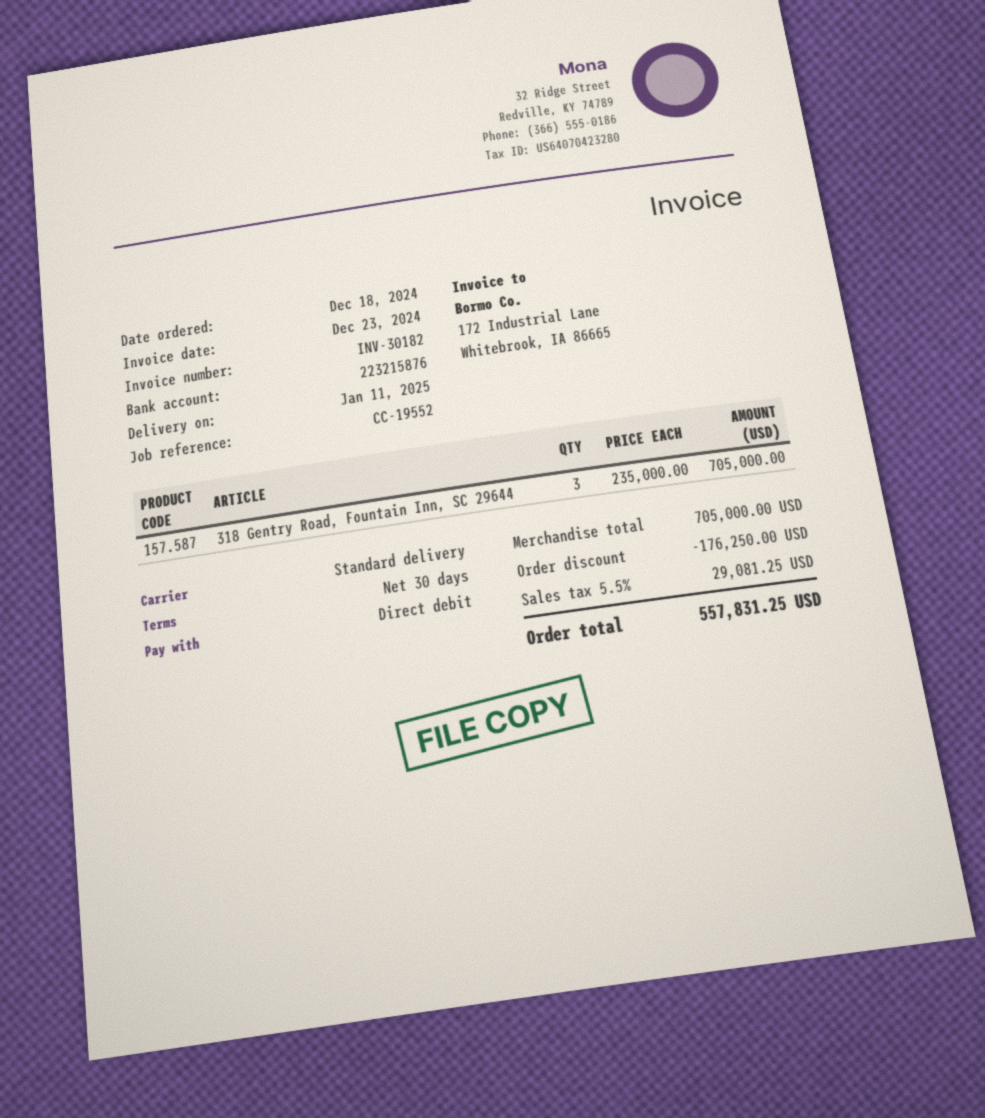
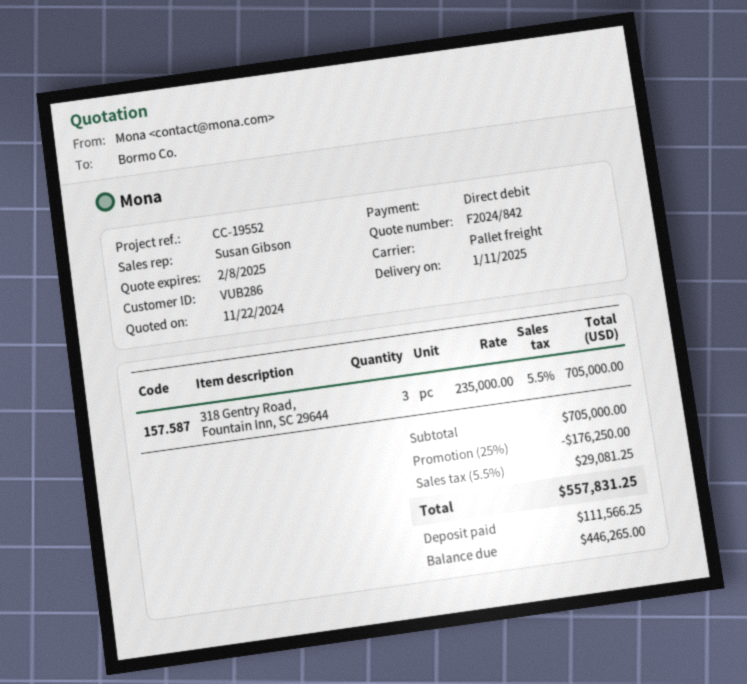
shipping method: standard -> pallet freight

